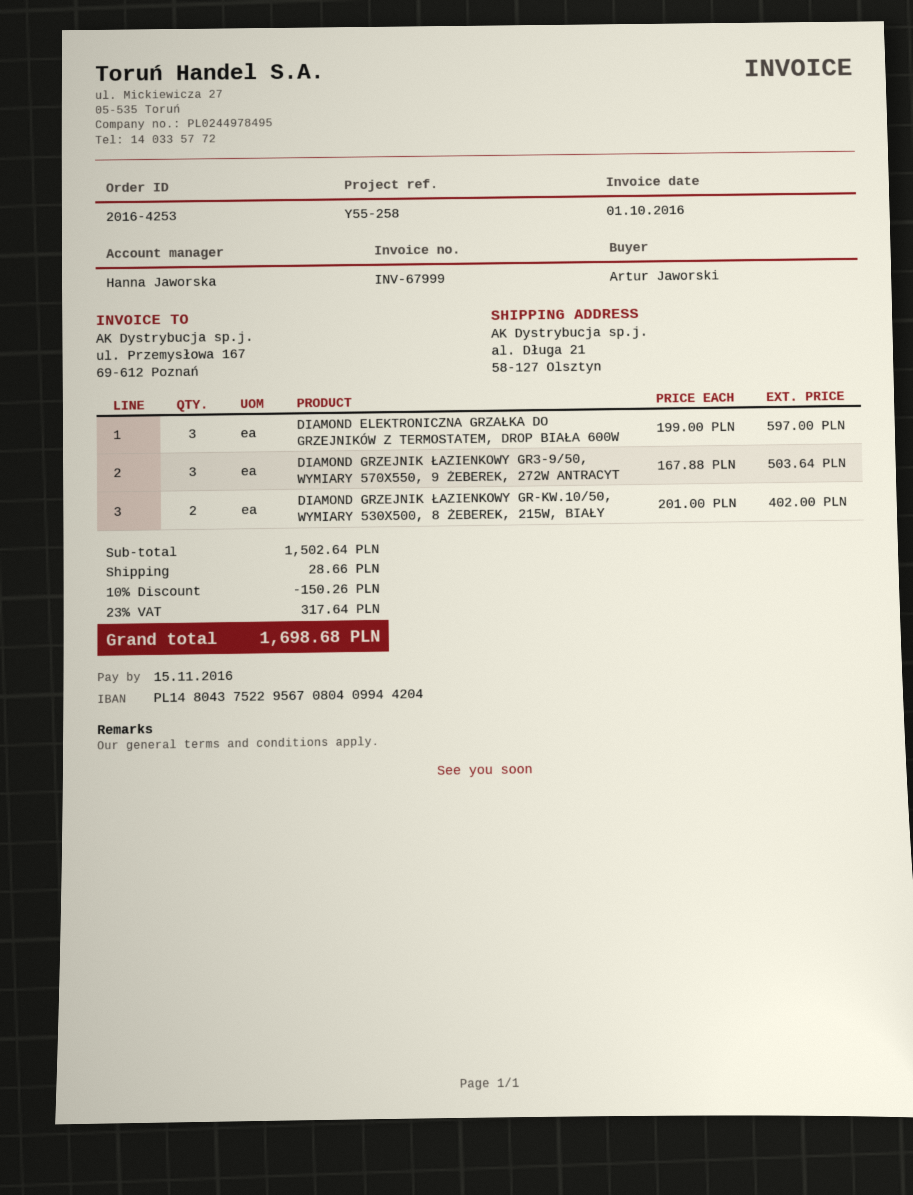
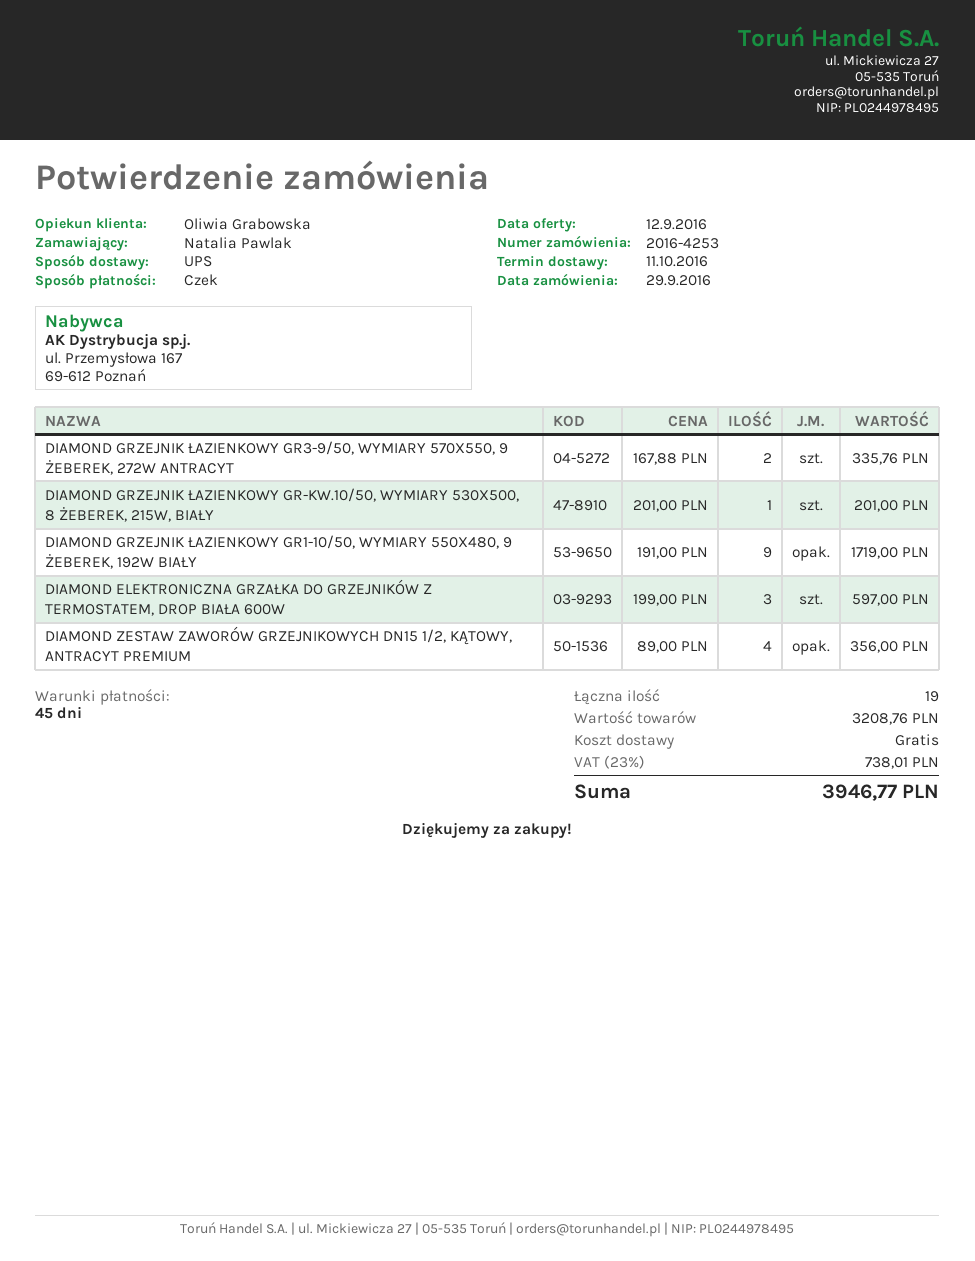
ordered by: Artur Jaworski -> Natalia Pawlak
sales rep: Hanna Jaworska -> Oliwia Grabowska
DIAMOND GRZEJNIK ŁAZIENKOWY GR3-9/50, WYMIARY 570X550, 9 ŻEBEREK, 272W ANTRACYT: 3 x 167.88 = 503.64 -> 2 x 167.88 = 335.76
DIAMOND GRZEJNIK ŁAZIENKOWY GR-KW.10/50, WYMIARY 530X500, 8 ŻEBEREK, 215W, BIAŁY: 2 x 201.00 = 402.00 -> 1 x 201.00 = 201.00
DIAMOND GRZEJNIK ŁAZIENKOWY GR1-10/50, WYMIARY 550X480, 9 ŻEBEREK, 192W BIAŁY: none -> 9 x 191.00 = 1719.00
DIAMOND ZESTAW ZAWORÓW GRZEJNIKOWYCH DN15 1/2, KĄTOWY, ANTRACYT PREMIUM: none -> 4 x 89.00 = 356.00
subtotal: 1502.64 -> 3208.76
discount: 10% = 150.26 -> none
shipping: 28.66 -> 0.00
tax: 23% = 317.64 -> 23% = 738.01
total: 1698.68 -> 3946.77

